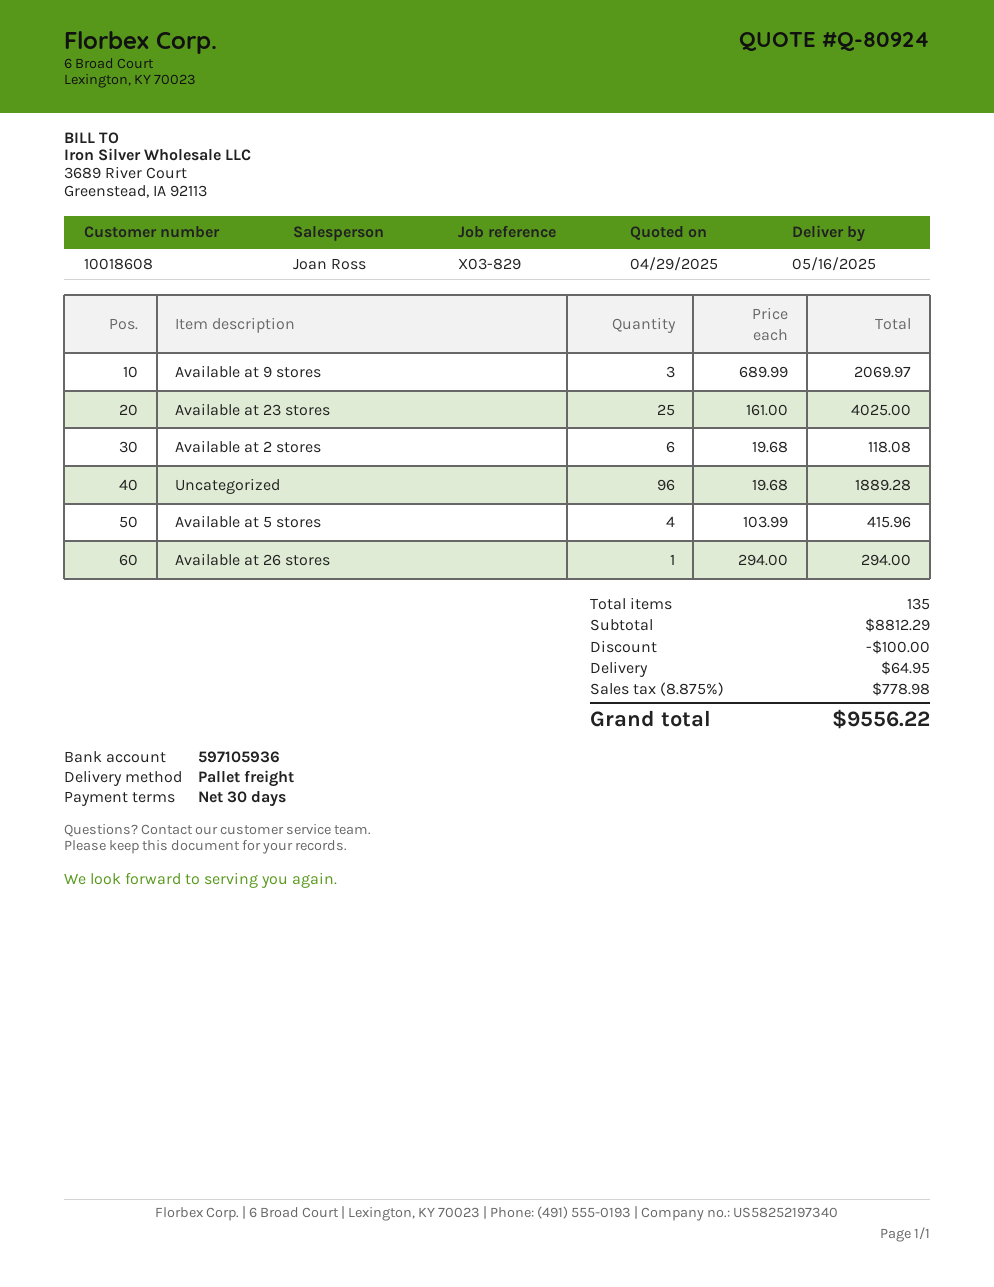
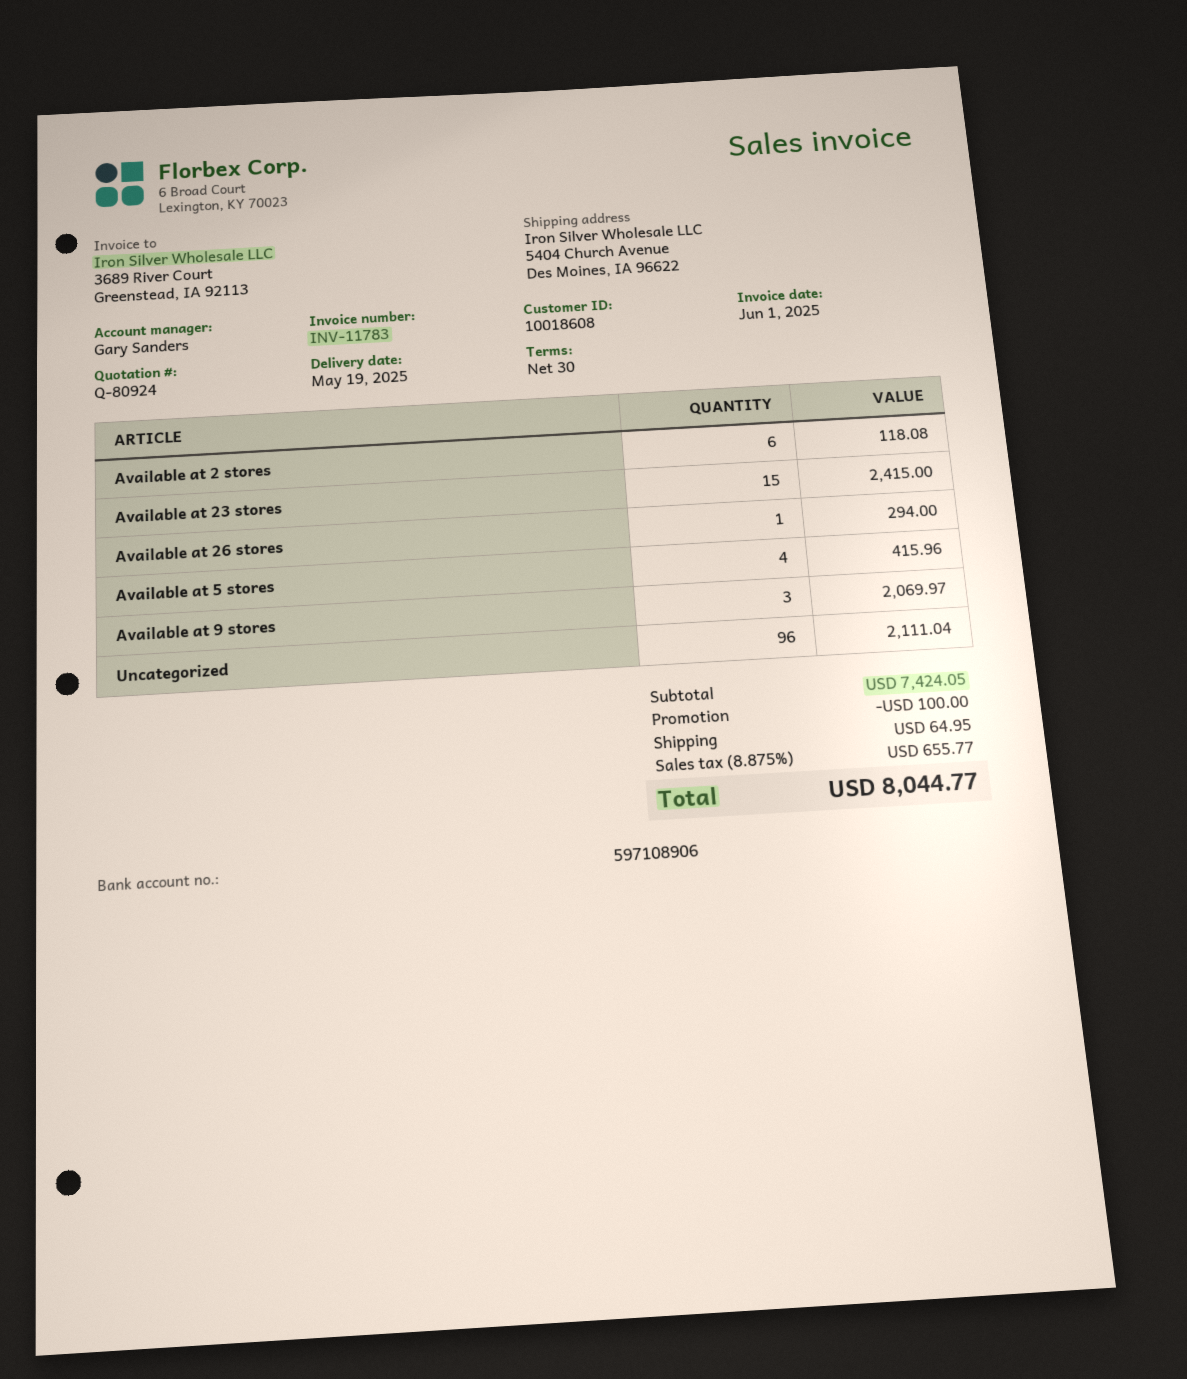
delivery date: 2025-05-16 -> 2025-05-19
sales rep: Joan Ross -> Gary Sanders
bank account: 597105936 -> 597108906
Available at 23 stores: 25 for 4025.00 -> 15 for 2415.00
Uncategorized: 96 for 1889.28 -> 96 for 2111.04
subtotal: 8812.29 -> 7424.05
tax: 8.875% = 778.98 -> 8.875% = 655.77
total: 9556.22 -> 8044.77

